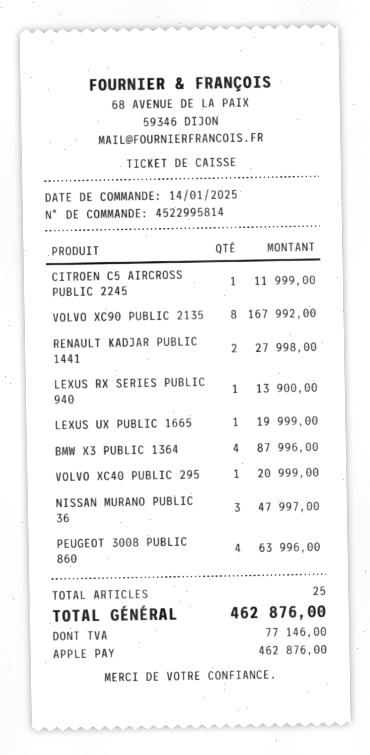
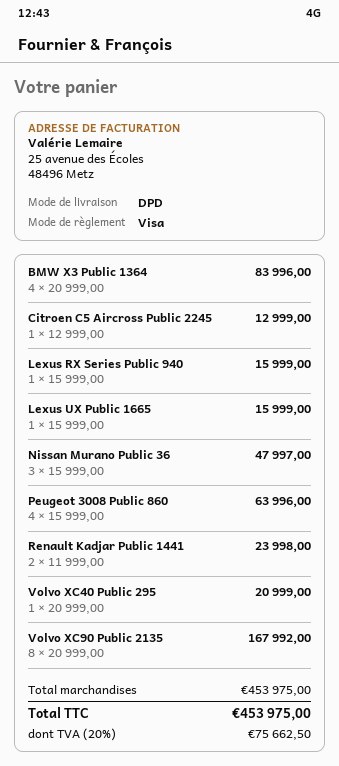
payment method: Apple Pay -> Visa
CITROEN C5 AIRCROSS PUBLIC 2245: 1 for 11999.00 -> 1 for 12999.00
RENAULT KADJAR PUBLIC 1441: 2 for 27998.00 -> 2 for 23998.00
LEXUS RX SERIES PUBLIC 940: 1 for 13900.00 -> 1 for 15999.00
LEXUS UX PUBLIC 1665: 1 for 19999.00 -> 1 for 15999.00
BMW X3 PUBLIC 1364: 4 for 87996.00 -> 4 for 83996.00
tax: 77146.00 -> 75662.50
total: 462876.00 -> 453975.00

